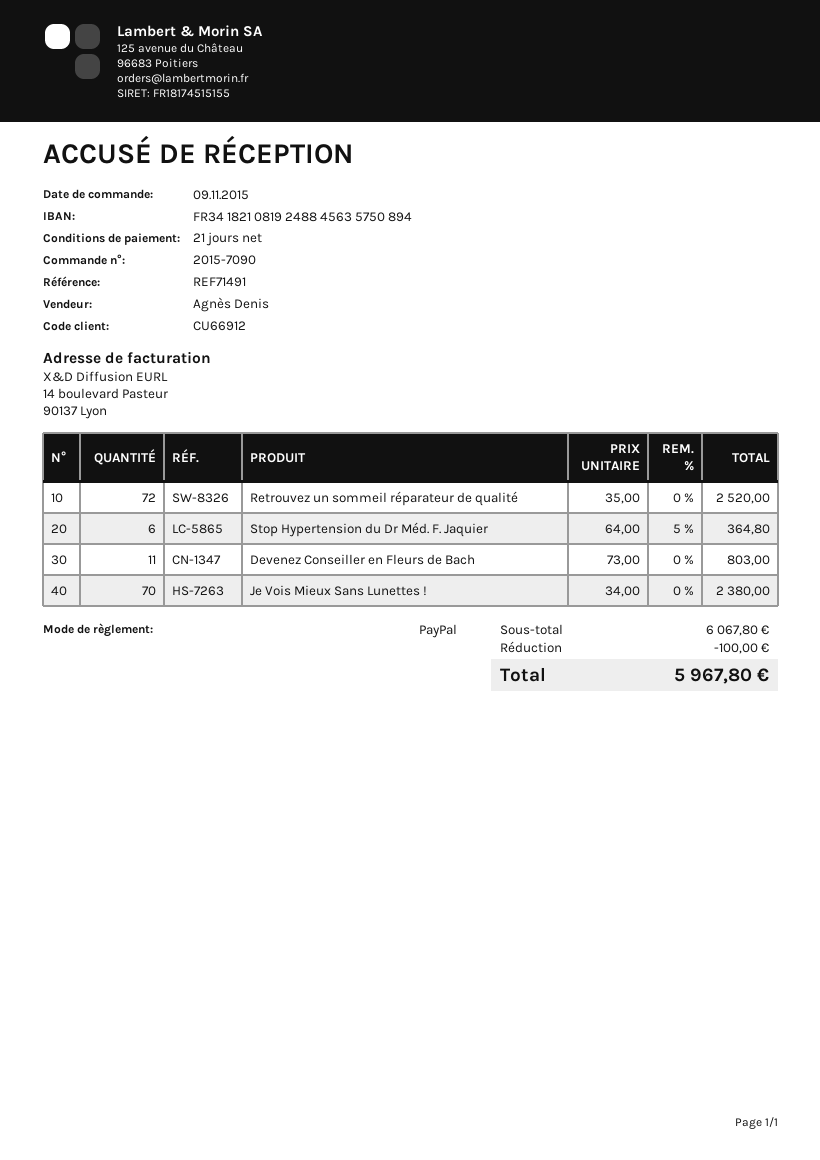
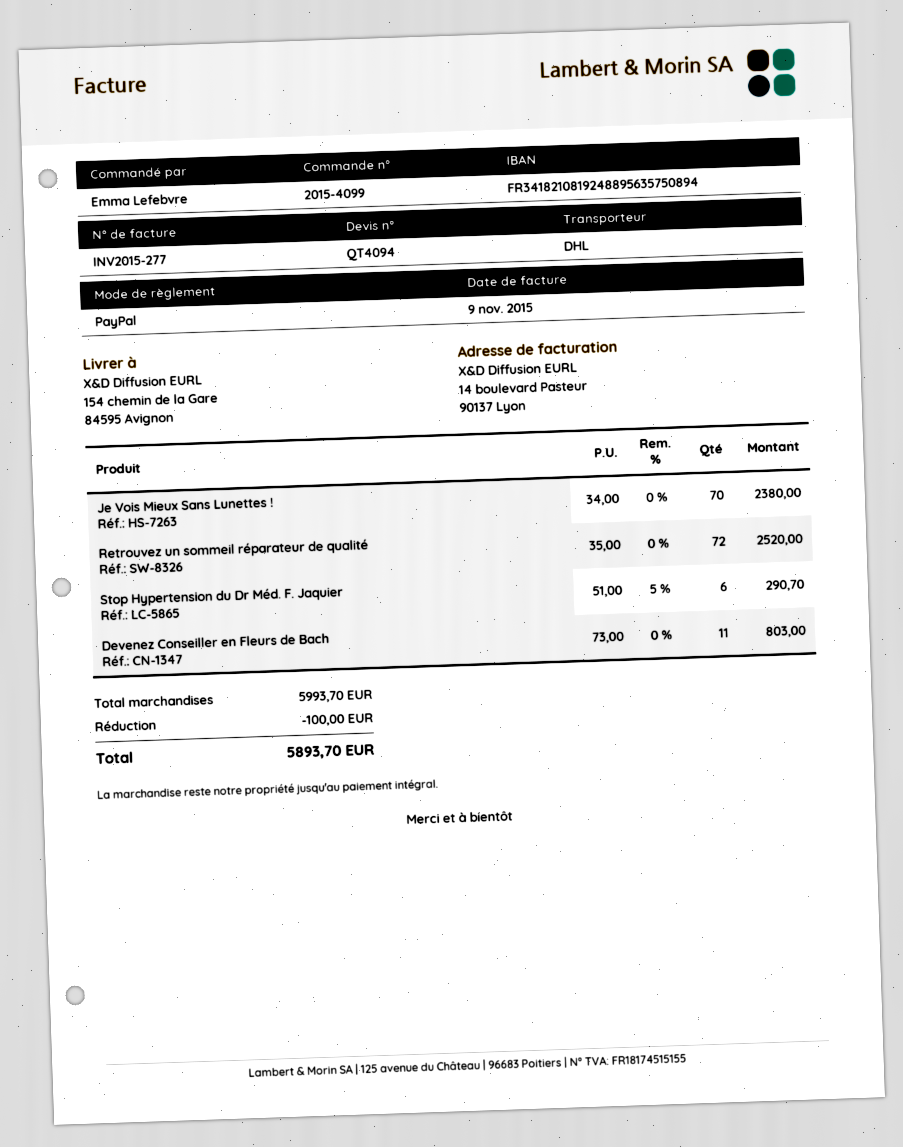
order number: 2015-7090 -> 2015-4099
bank account: FR3418210819248845635750894 -> FR3418210819248895635750894
Stop Hypertension du Dr Méd. F. Jaquier: 6 x 64.00 - 5% = 364.80 -> 6 x 51.00 - 5% = 290.70
subtotal: 6067.80 -> 5993.70
total: 5967.80 -> 5893.70

